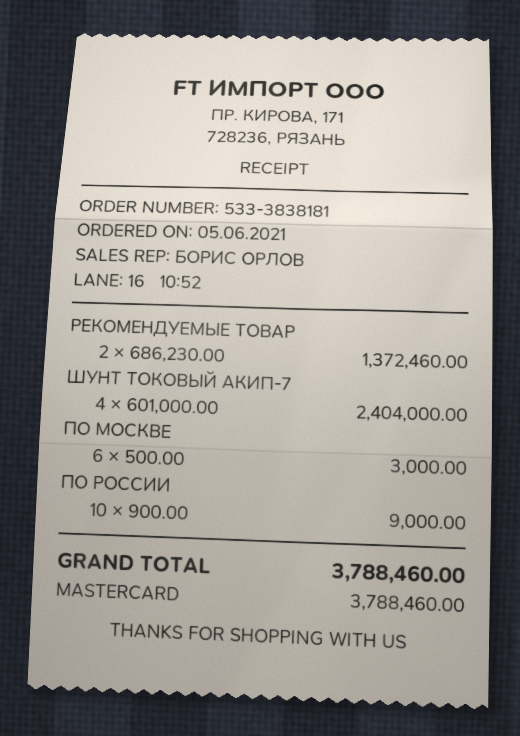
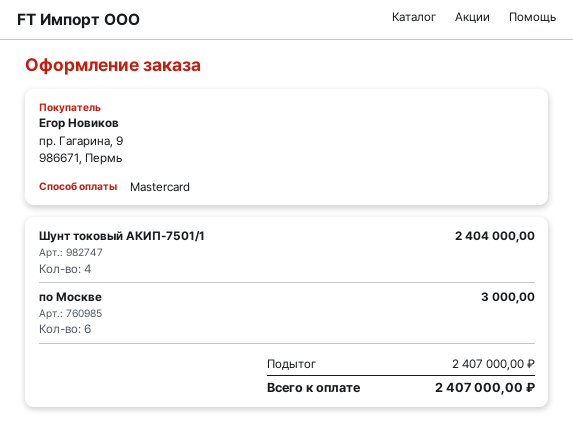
РЕКОМЕНДУЕМЫЕ ТОВАР: 2 for 1372460.00 -> none
ПО РОССИИ: 10 for 9000.00 -> none
total: 3788460.00 -> 2407000.00

